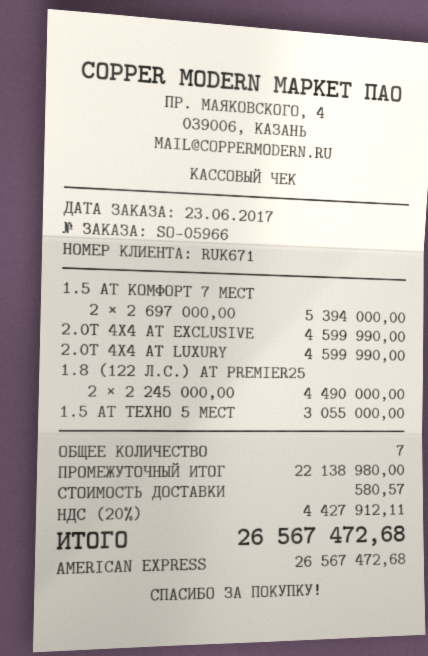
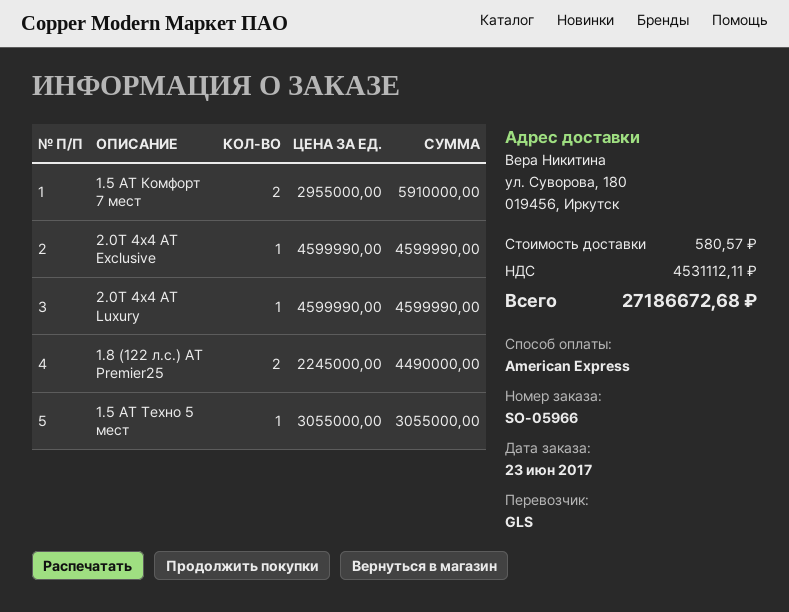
1.5 AT КОМФОРТ 7 МЕСТ: 2 x 2697000.00 = 5394000.00 -> 2 x 2955000.00 = 5910000.00
tax: 4427912.11 -> 4531112.11
total: 26567472.68 -> 27186672.68

